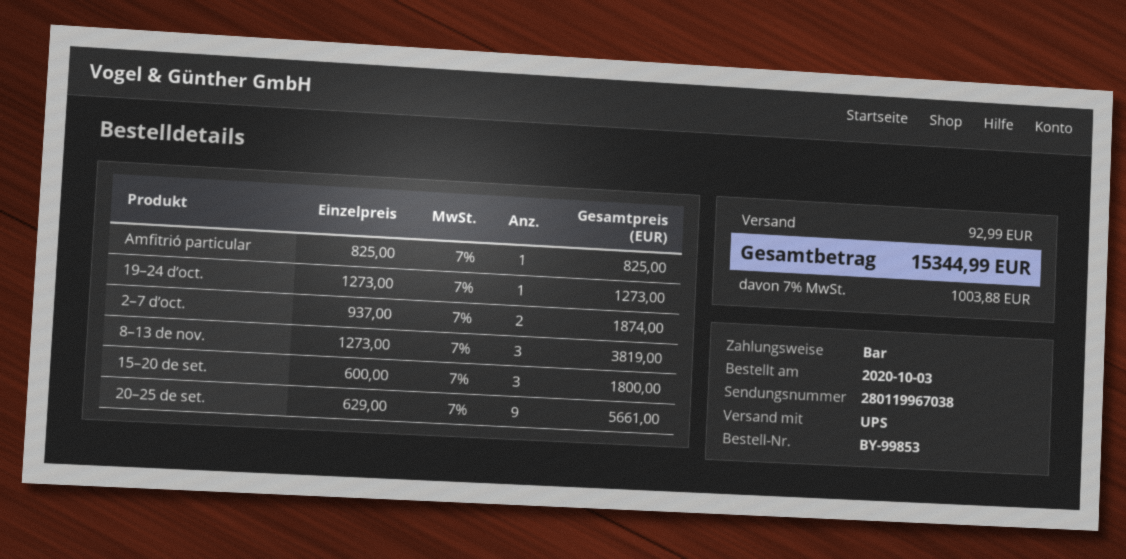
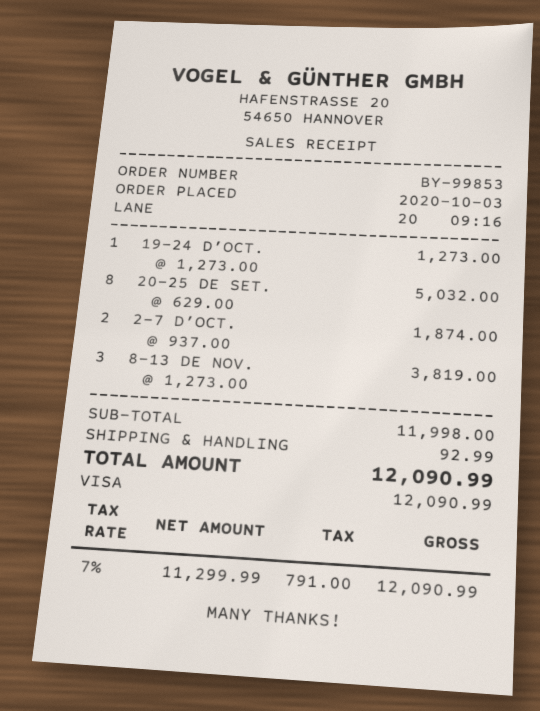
payment method: cash -> Visa
Amfitrió particular: 1 x 825.00 = 825.00 -> none
15–20 de set.: 3 x 600.00 = 1800.00 -> none
20–25 de set.: 9 x 629.00 = 5661.00 -> 8 x 629.00 = 5032.00
tax: 7% = 1003.88 -> 7% = 791.00
total: 15344.99 -> 12090.99

